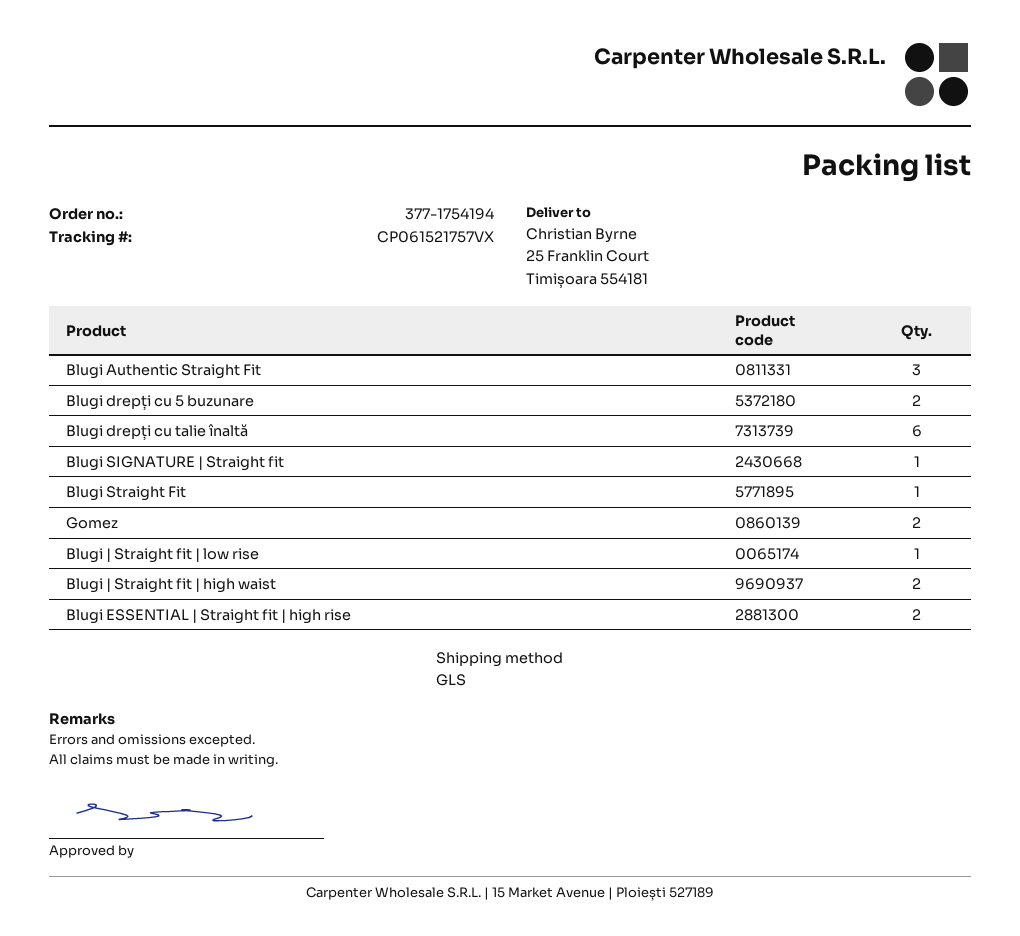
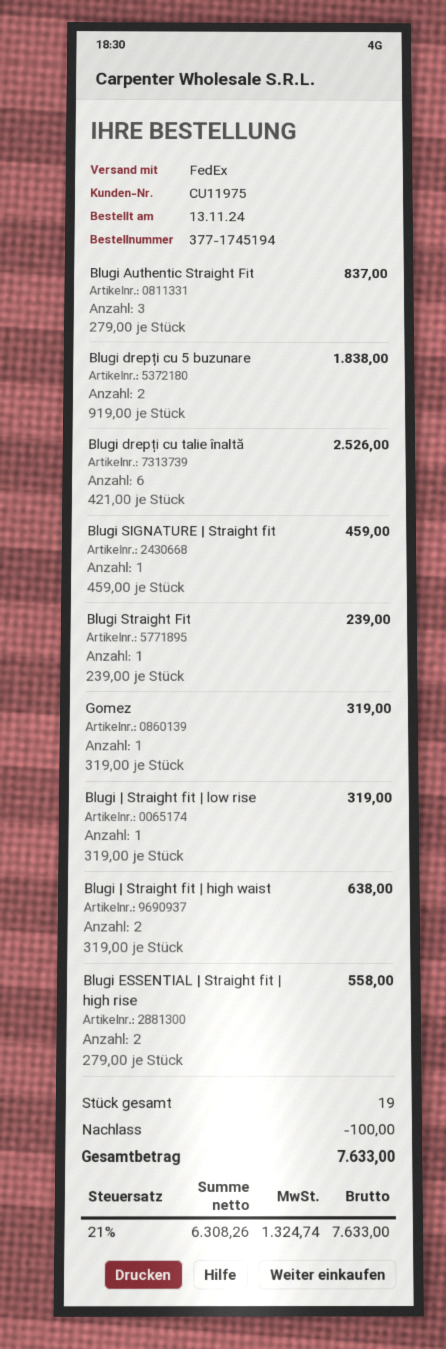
order number: 377-1754194 -> 377-1745194
shipping method: GLS -> FedEx
Gomez: 2 -> 1

